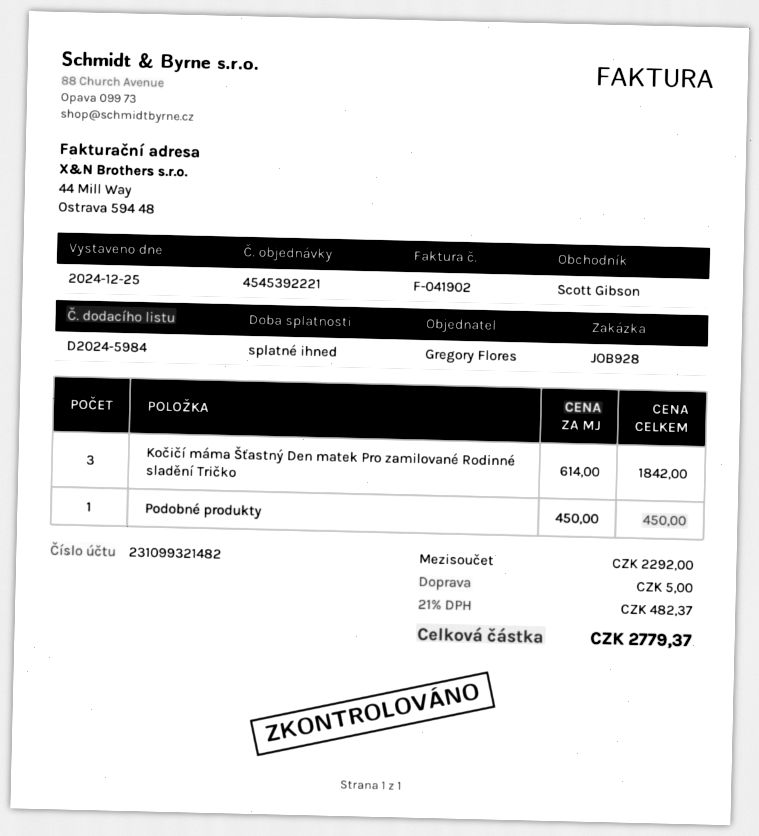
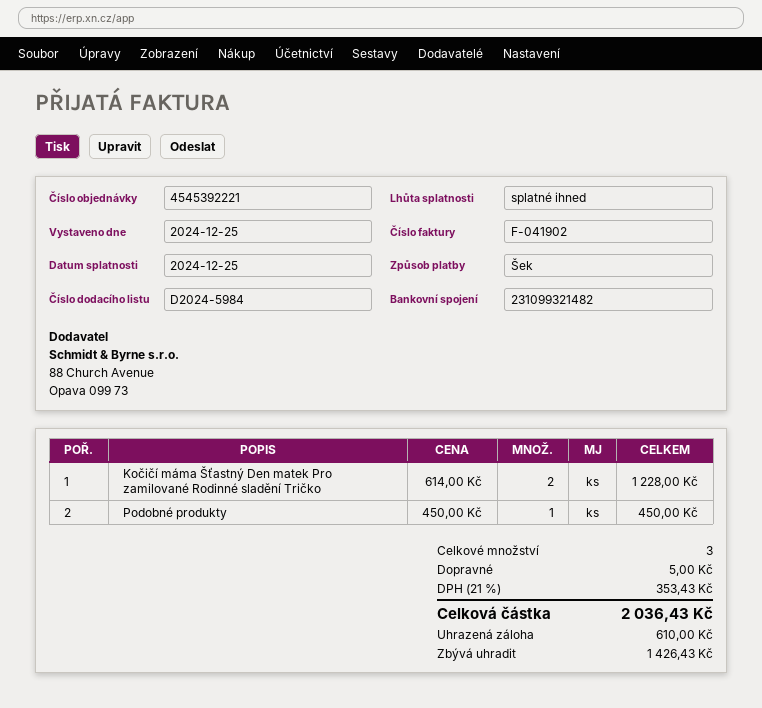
Kočičí máma Šťastný Den matek Pro zamilované Rodinné sladění Tričko: 3 x 614.00 = 1842.00 -> 2 x 614.00 = 1228.00
tax: 21% = 482.37 -> 21% = 353.43
total: 2779.37 -> 2036.43

